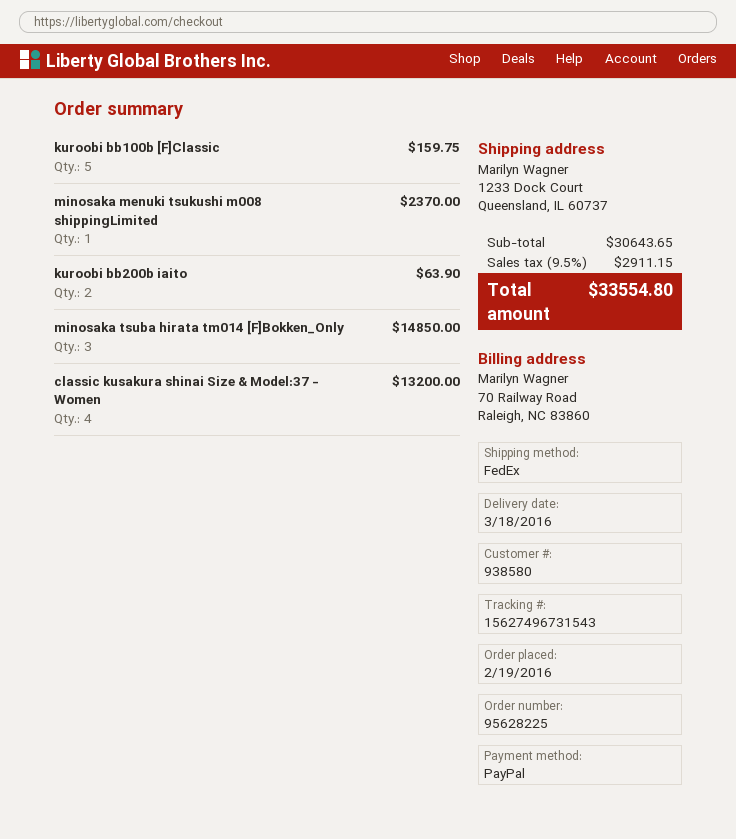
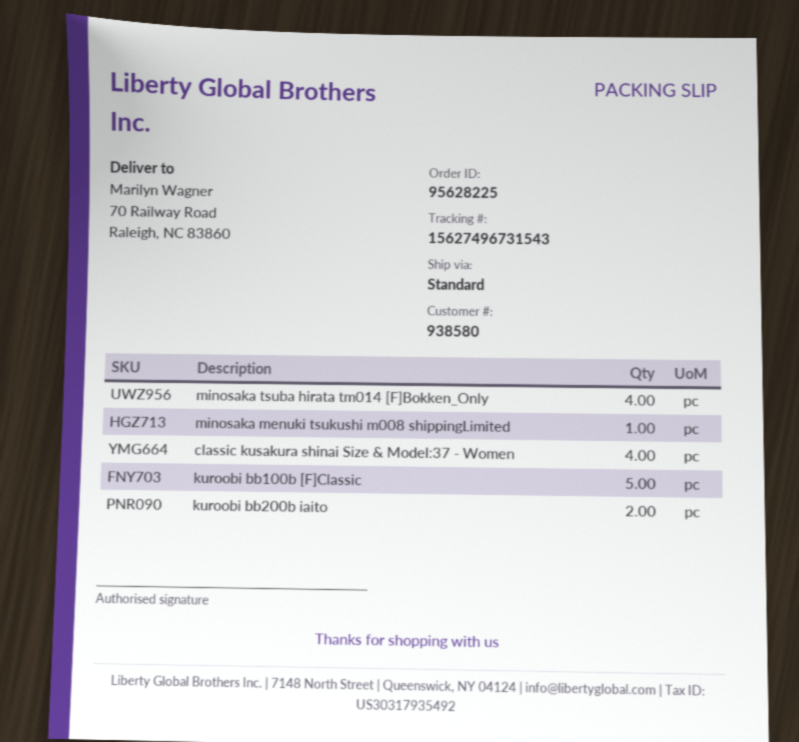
shipping method: FedEx -> standard
ship to: 1233 Dock Court, Queensland, IL 60737 -> 70 Railway Road, Raleigh, NC 83860
minosaka tsuba hirata tm014 [F]Bokken_Only: 3 -> 4

